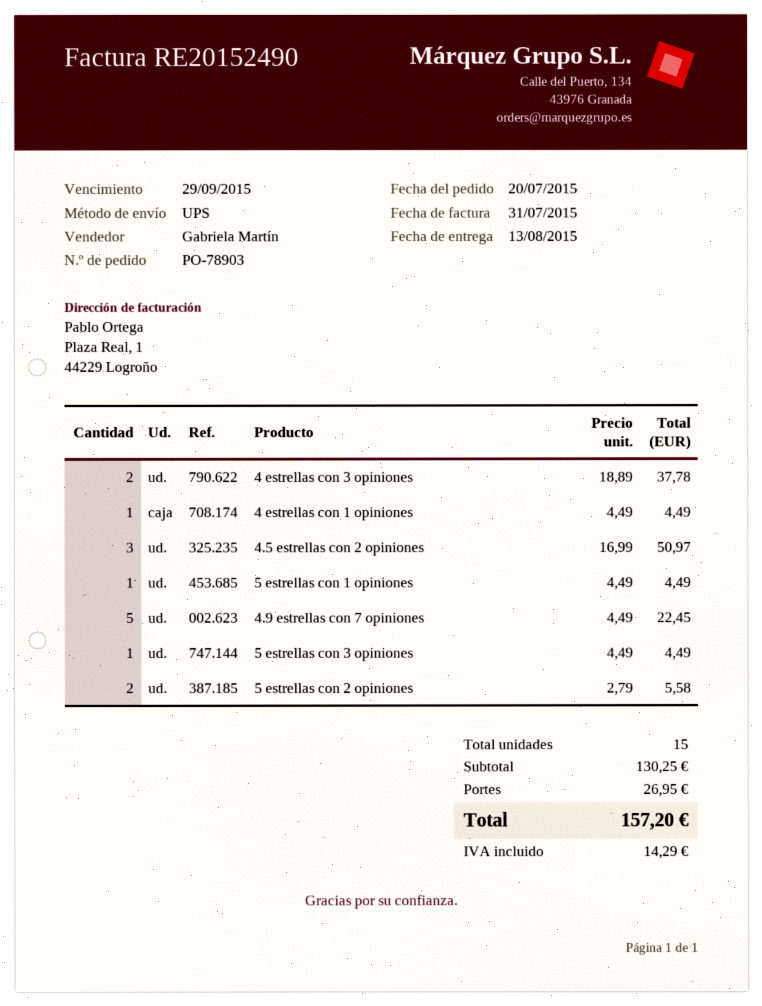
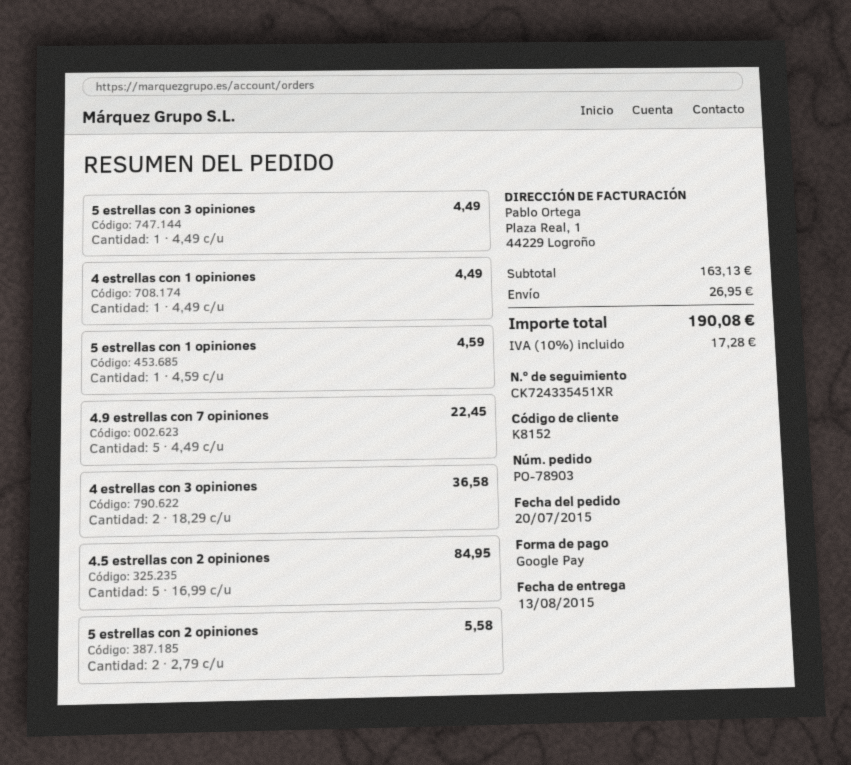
4 estrellas con 3 opiniones: 2 x 18.89 = 37.78 -> 2 x 18.29 = 36.58
4.5 estrellas con 2 opiniones: 3 x 16.99 = 50.97 -> 5 x 16.99 = 84.95
5 estrellas con 1 opiniones: 1 x 4.49 = 4.49 -> 1 x 4.59 = 4.59
subtotal: 130.25 -> 163.13
tax: 14.29 -> 17.28
total: 157.20 -> 190.08

